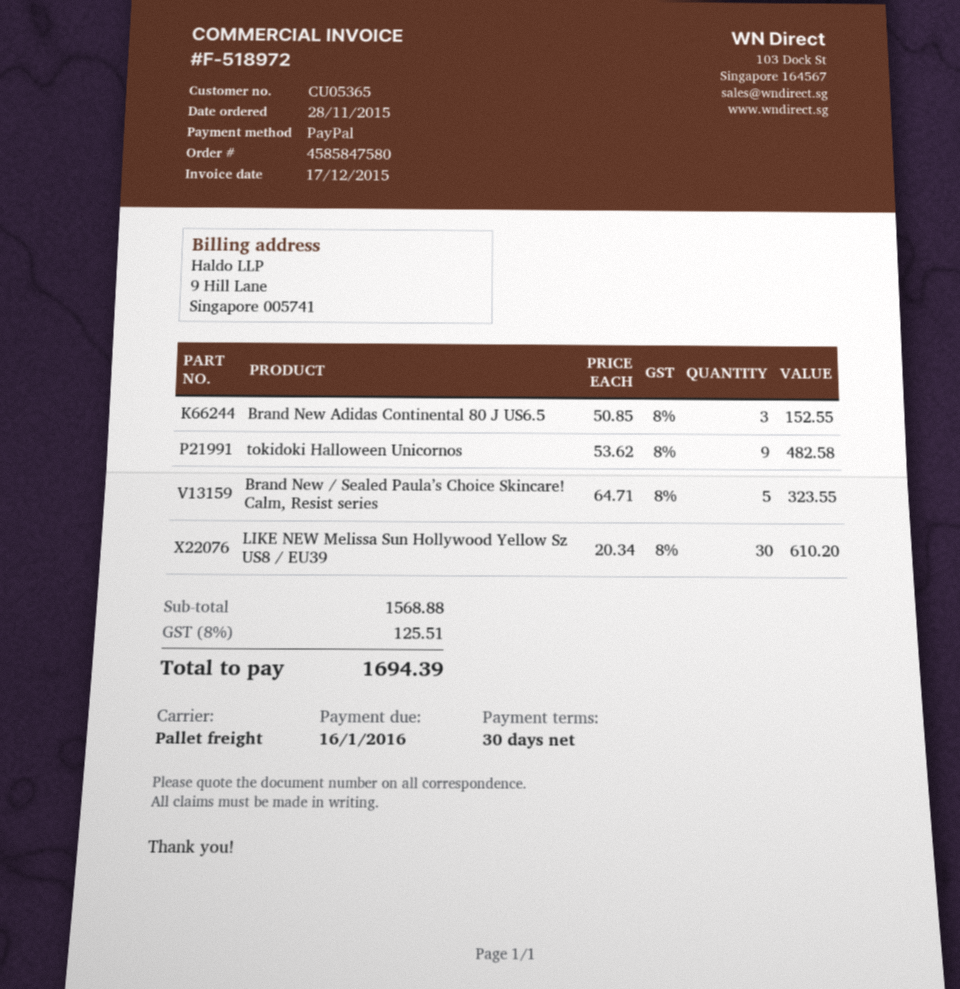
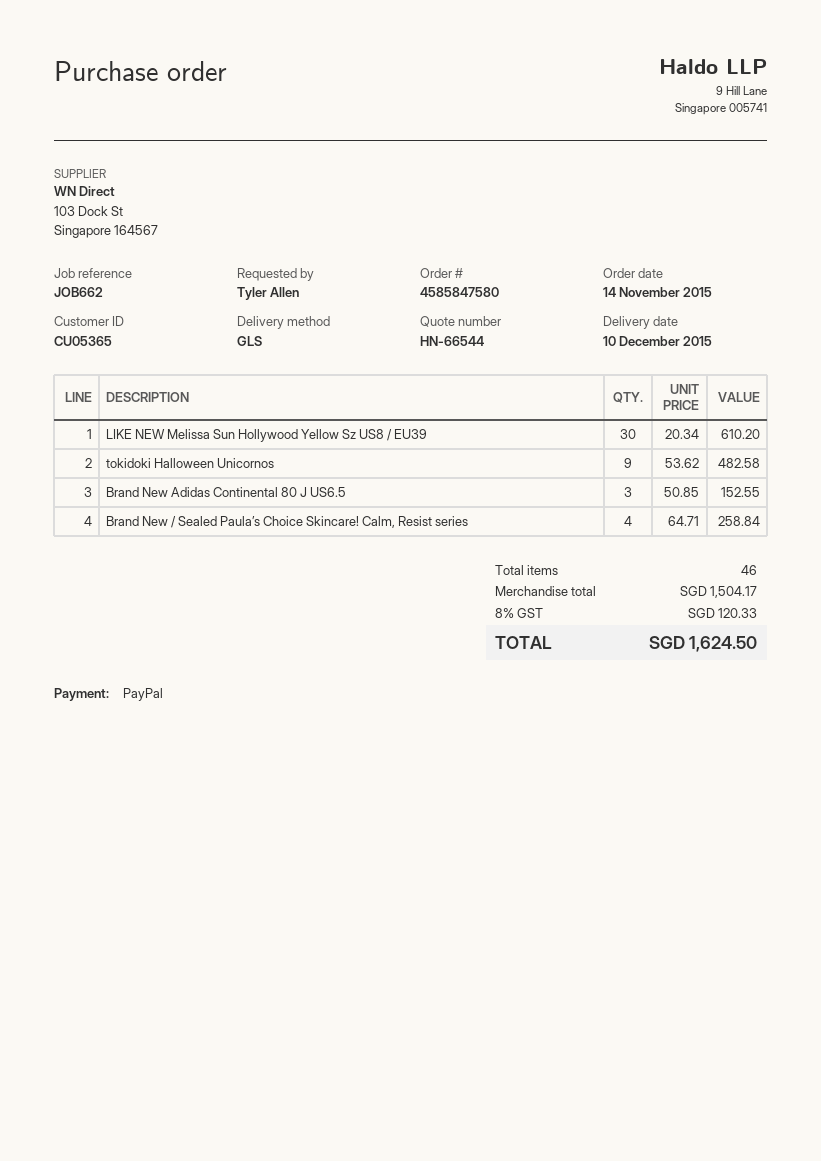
order date: 2015-11-28 -> 2015-11-14
shipping method: pallet freight -> GLS
Brand New / Sealed Paula’s Choice Skincare! Calm, Resist series: 5 x 64.71 = 323.55 -> 4 x 64.71 = 258.84
subtotal: 1568.88 -> 1504.17
tax: 8% = 125.51 -> 8% = 120.33
total: 1694.39 -> 1624.50

